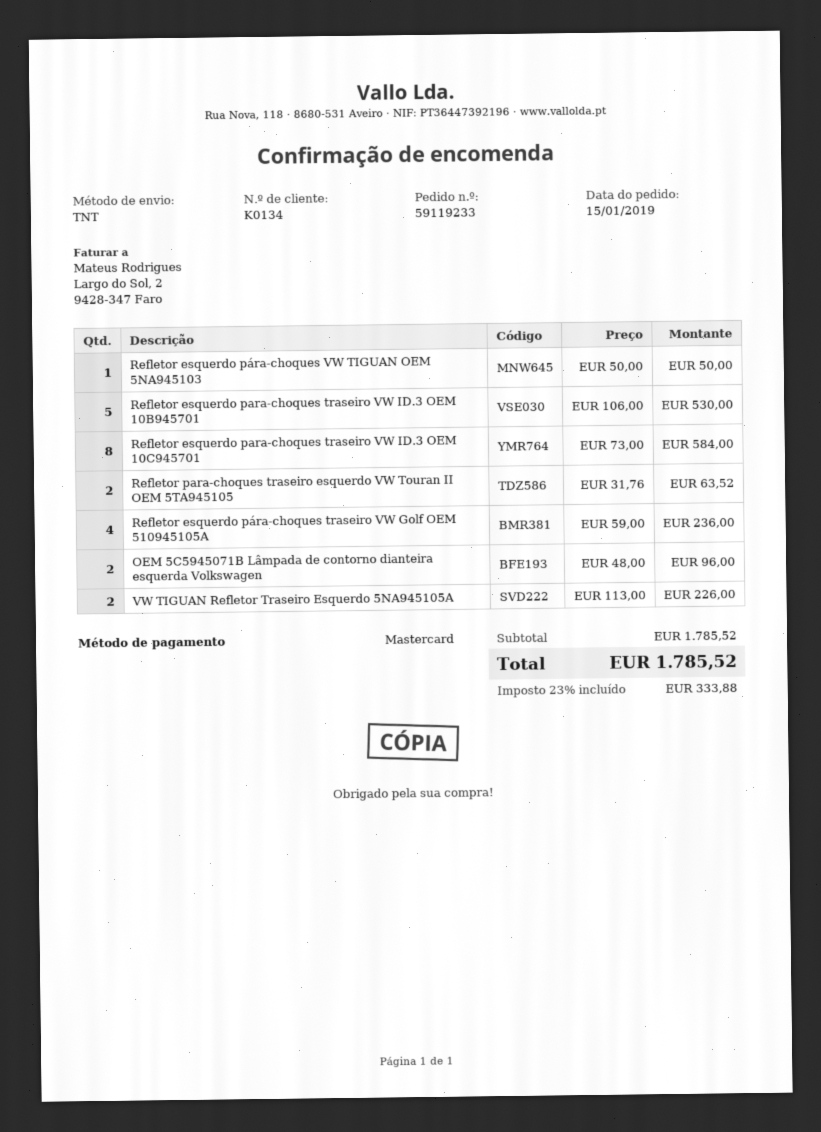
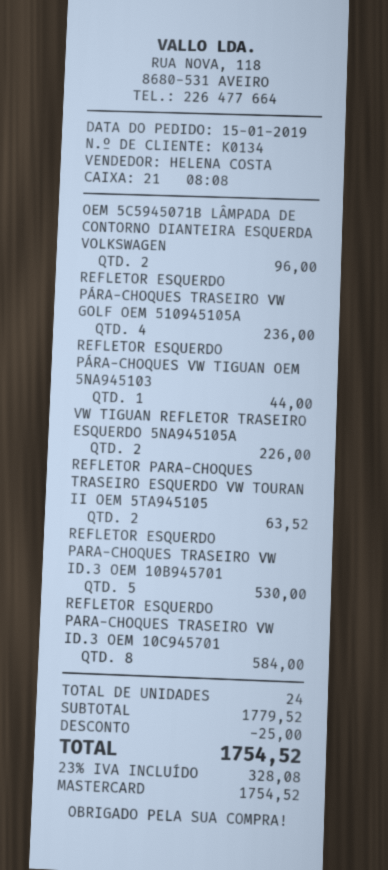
Refletor esquerdo pára-choques VW TIGUAN OEM 5NA945103: 1 for 50.00 -> 1 for 44.00
subtotal: 1785.52 -> 1779.52
discount: none -> 25.00
tax: 23% = 333.88 -> 23% = 328.08
total: 1785.52 -> 1754.52

